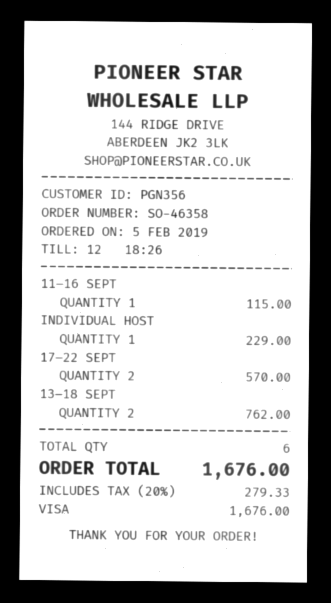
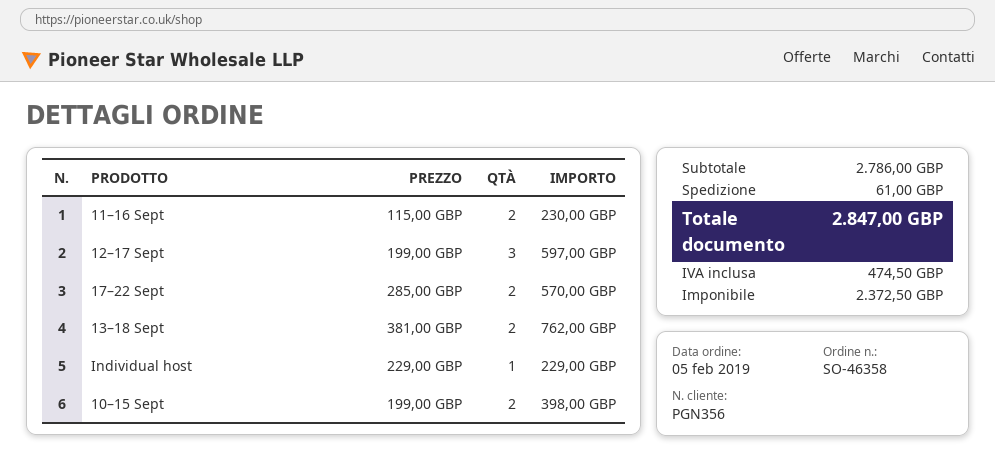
11–16 SEPT: 1 for 115.00 -> 2 for 230.00
12–17 Sept: none -> 3 for 597.00
10–15 Sept: none -> 2 for 398.00
shipping: none -> 61.00
tax: 279.33 -> 474.50
total: 1676.00 -> 2847.00

